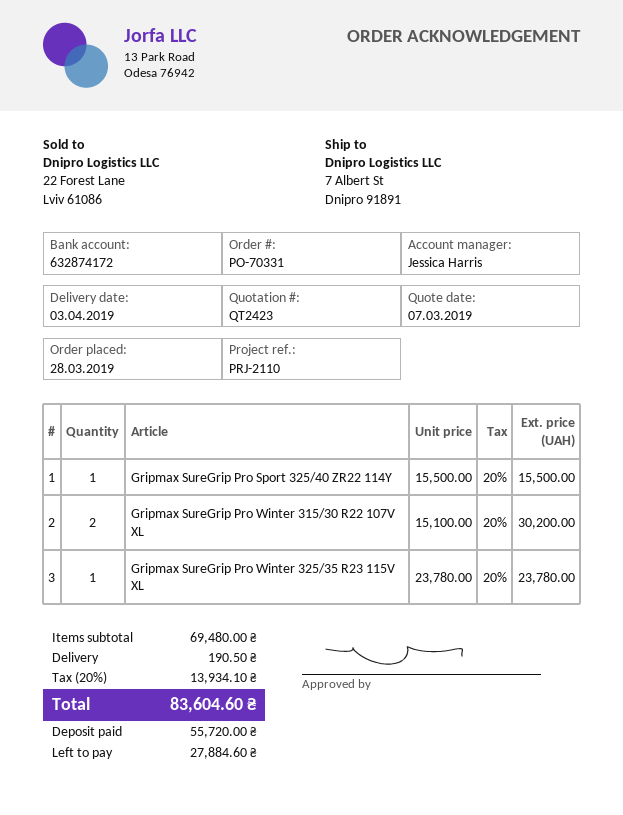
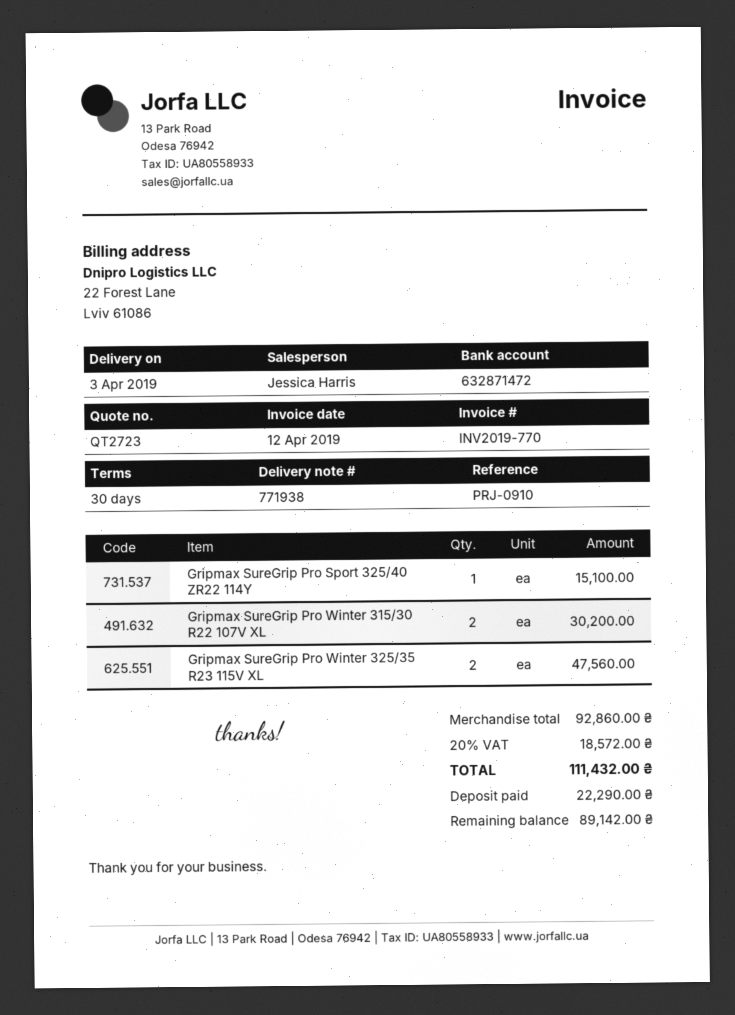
quote number: QT2423 -> QT2723
reference: PRJ-2110 -> PRJ-0910
bank account: 632874172 -> 632871472
Gripmax SureGrip Pro Sport 325/40 ZR22 114Y: 1 for 15500.00 -> 1 for 15100.00
Gripmax SureGrip Pro Winter 325/35 R23 115V XL: 1 for 23780.00 -> 2 for 47560.00
subtotal: 69480.00 -> 92860.00
shipping: 190.50 -> none
tax: 20% = 13934.10 -> 20% = 18572.00
total: 83604.60 -> 111432.00
deposit: 55720.00 -> 22290.00
balance: 27884.60 -> 89142.00

